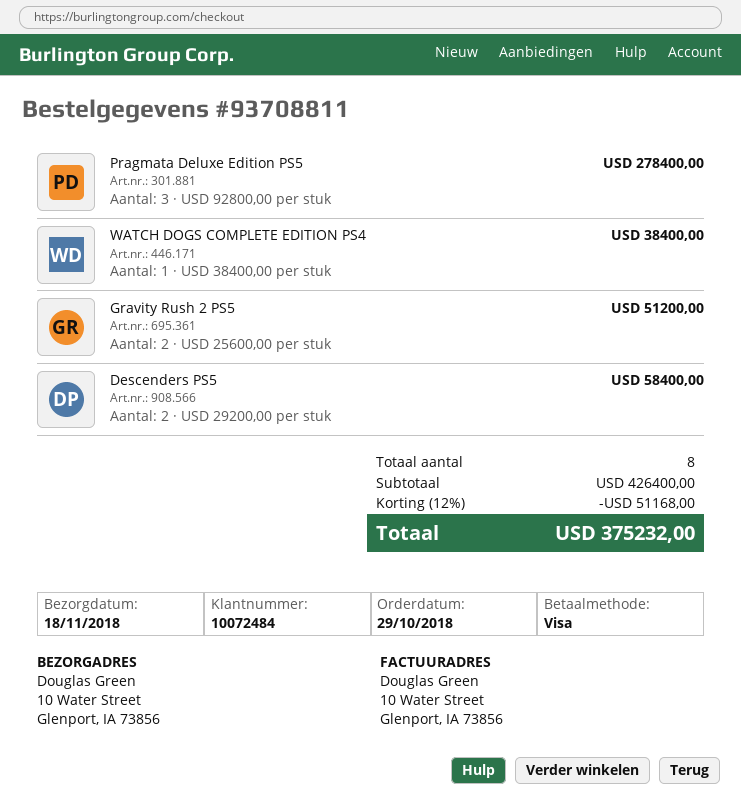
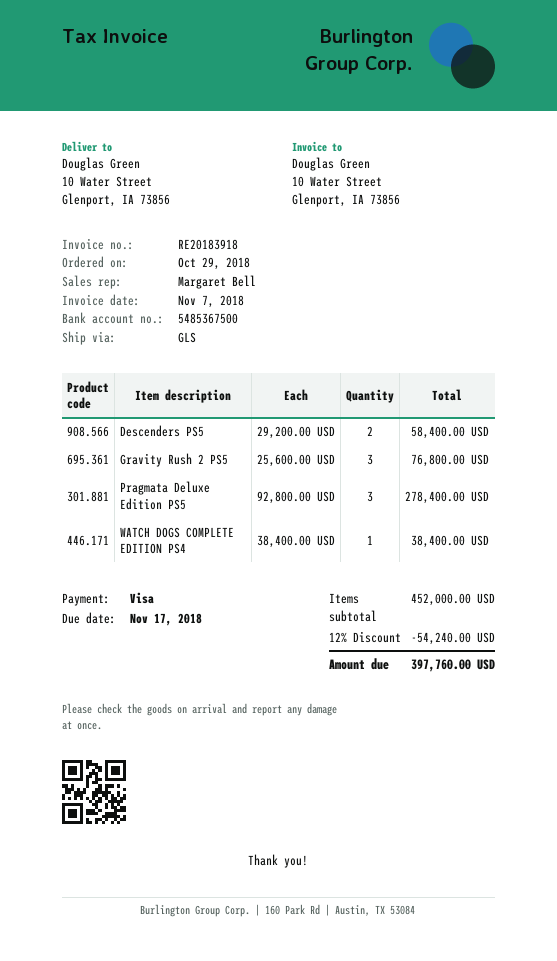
Gravity Rush 2 PS5: 2 x 25600.00 = 51200.00 -> 3 x 25600.00 = 76800.00
subtotal: 426400.00 -> 452000.00
discount: 12% = 51168.00 -> 12% = 54240.00
total: 375232.00 -> 397760.00

